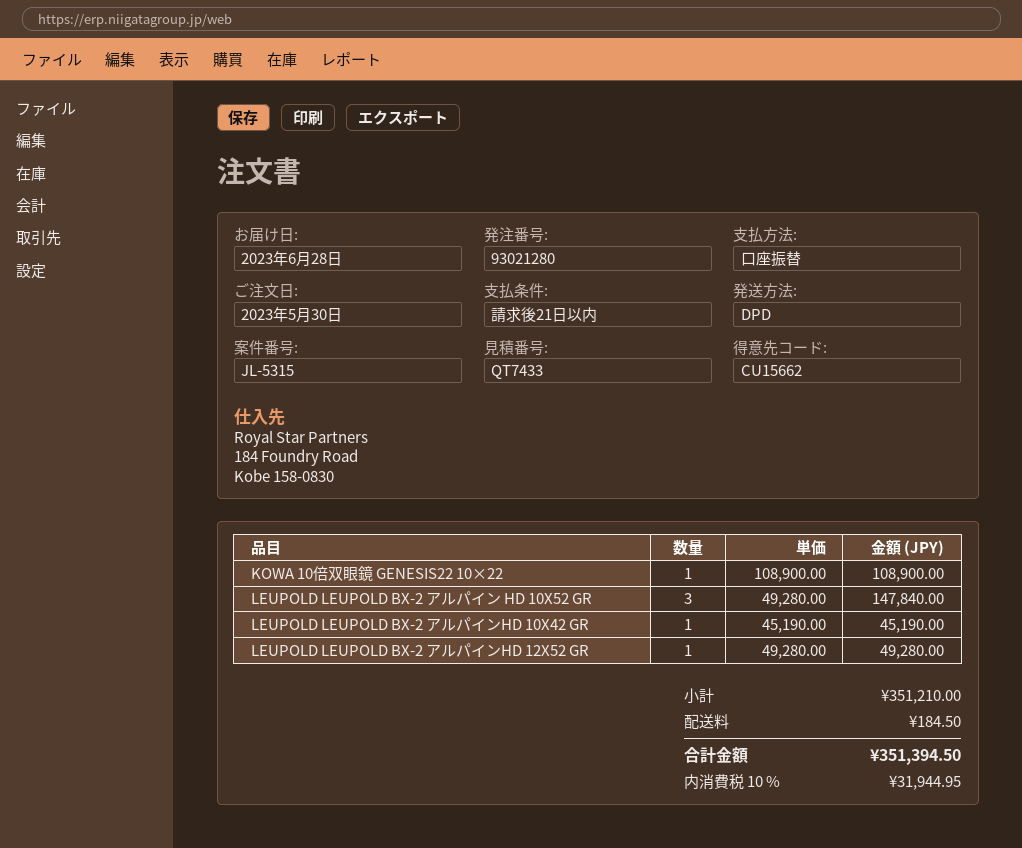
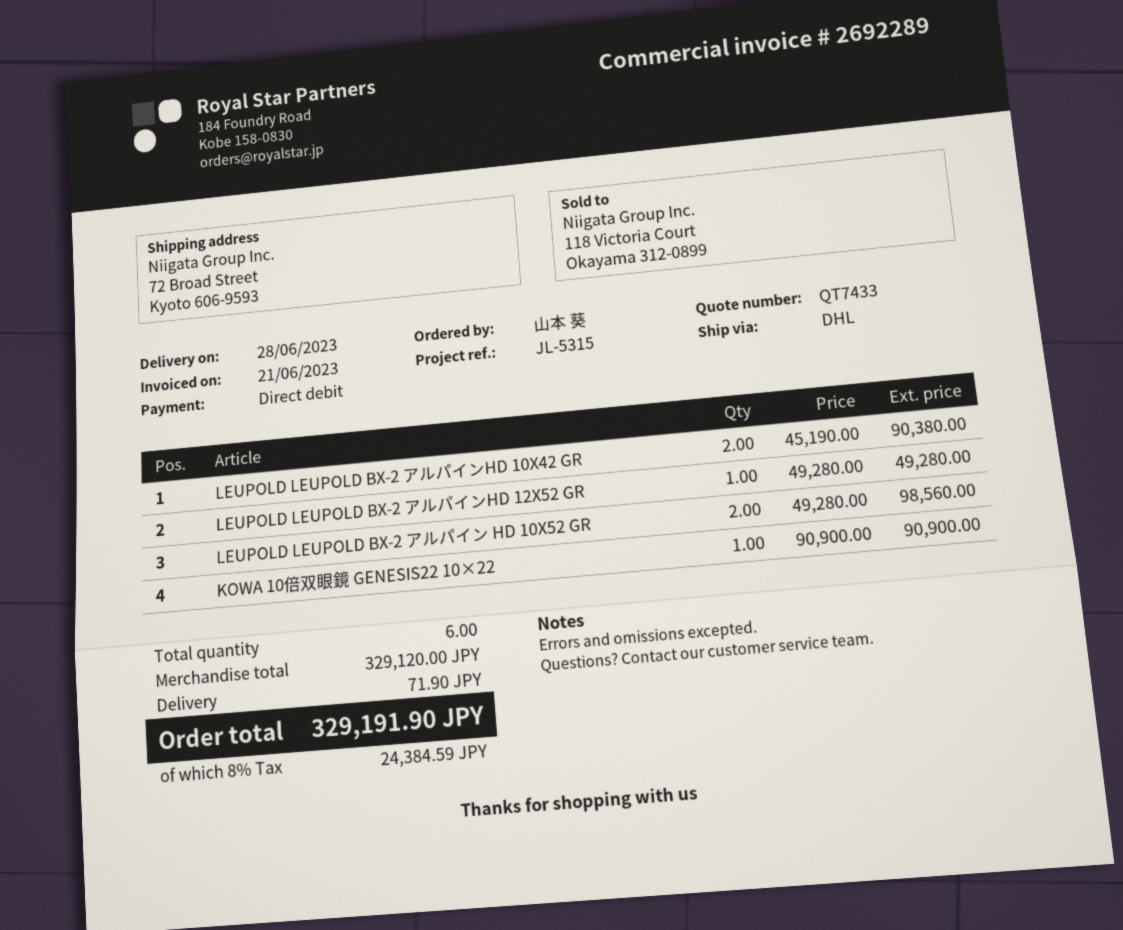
shipping method: DPD -> DHL
KOWA 10倍双眼鏡 GENESIS22 10×22: 1 x 108900.00 = 108900.00 -> 1 x 90900.00 = 90900.00
LEUPOLD LEUPOLD BX-2 アルパイン HD 10X52 GR: 3 x 49280.00 = 147840.00 -> 2 x 49280.00 = 98560.00
LEUPOLD LEUPOLD BX-2 アルパインHD 10X42 GR: 1 x 45190.00 = 45190.00 -> 2 x 45190.00 = 90380.00
subtotal: 351210.00 -> 329120.00
shipping: 184.50 -> 71.90
tax: 10% = 31944.95 -> 8% = 24384.59
total: 351394.50 -> 329191.90

